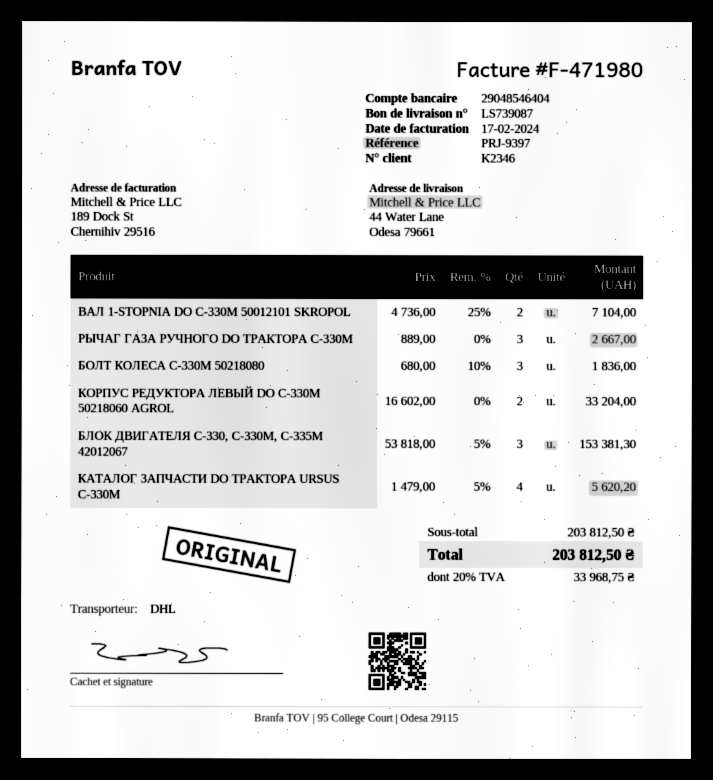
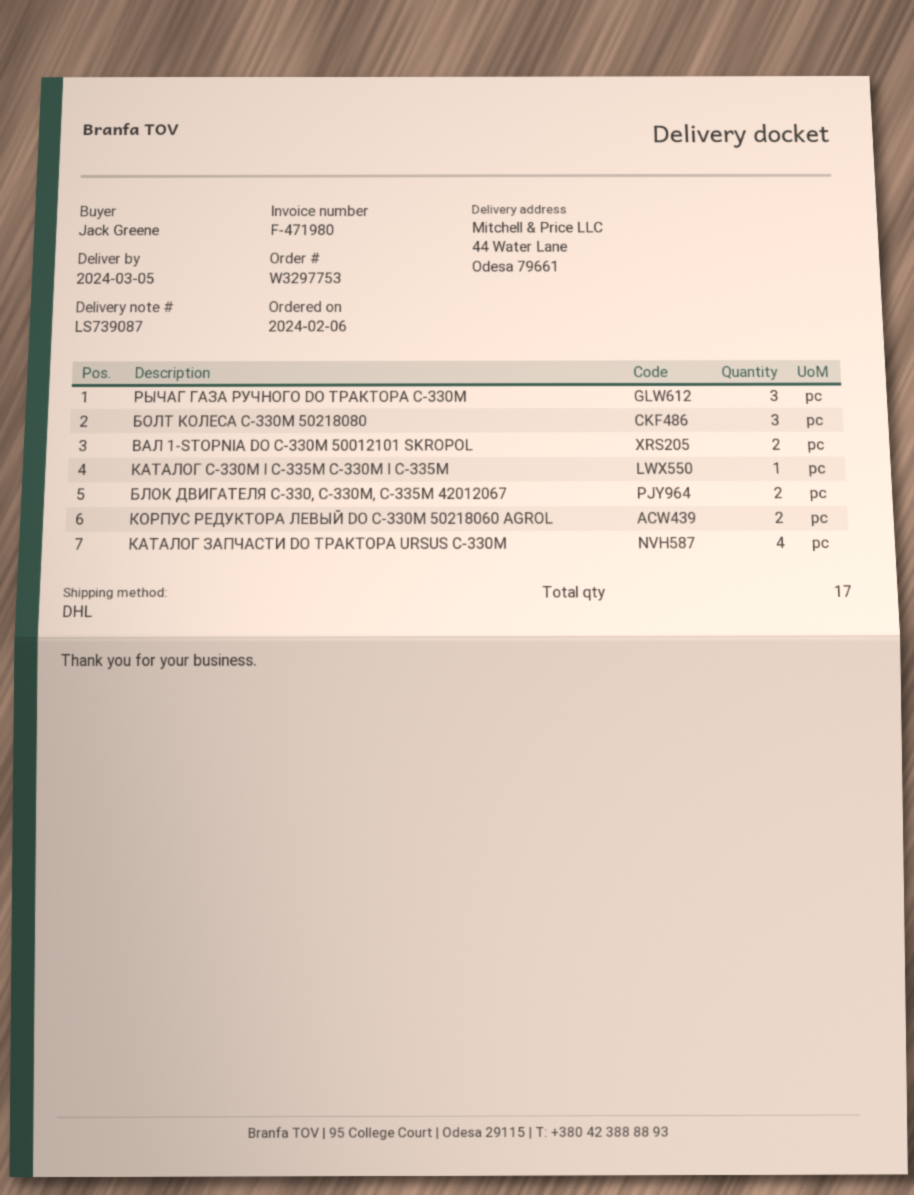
БЛОК ДВИГАТЕЛЯ C-330, C-330M, C-335M 42012067: 3 -> 2
КАТАЛОГ C-330M I C-335M C-330M I C-335M: none -> 1

